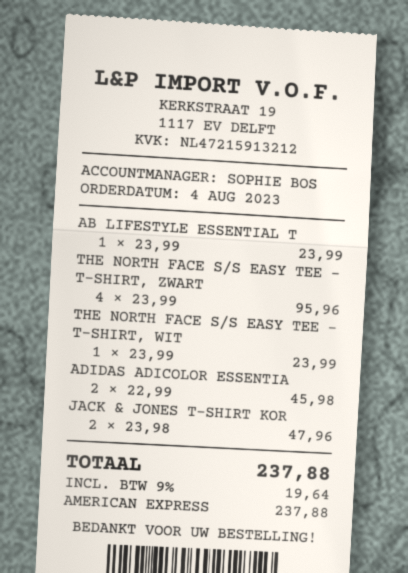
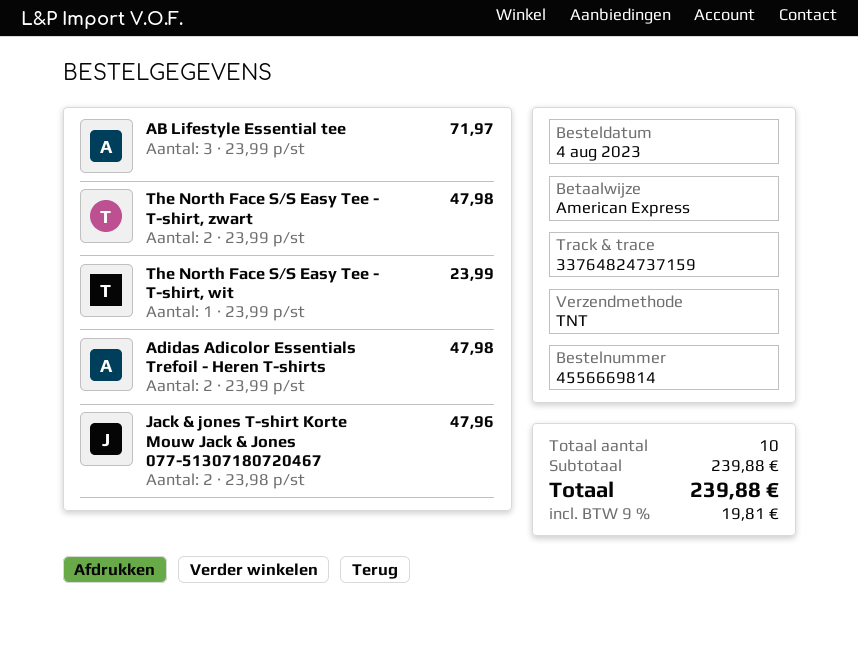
AB LIFESTYLE ESSENTIAL T: 1 x 23.99 = 23.99 -> 3 x 23.99 = 71.97
THE NORTH FACE S/S EASY TEE - T-SHIRT, ZWART: 4 x 23.99 = 95.96 -> 2 x 23.99 = 47.98
ADIDAS ADICOLOR ESSENTIA: 2 x 22.99 = 45.98 -> 2 x 23.99 = 47.98
tax: 9% = 19.64 -> 9% = 19.81
total: 237.88 -> 239.88

